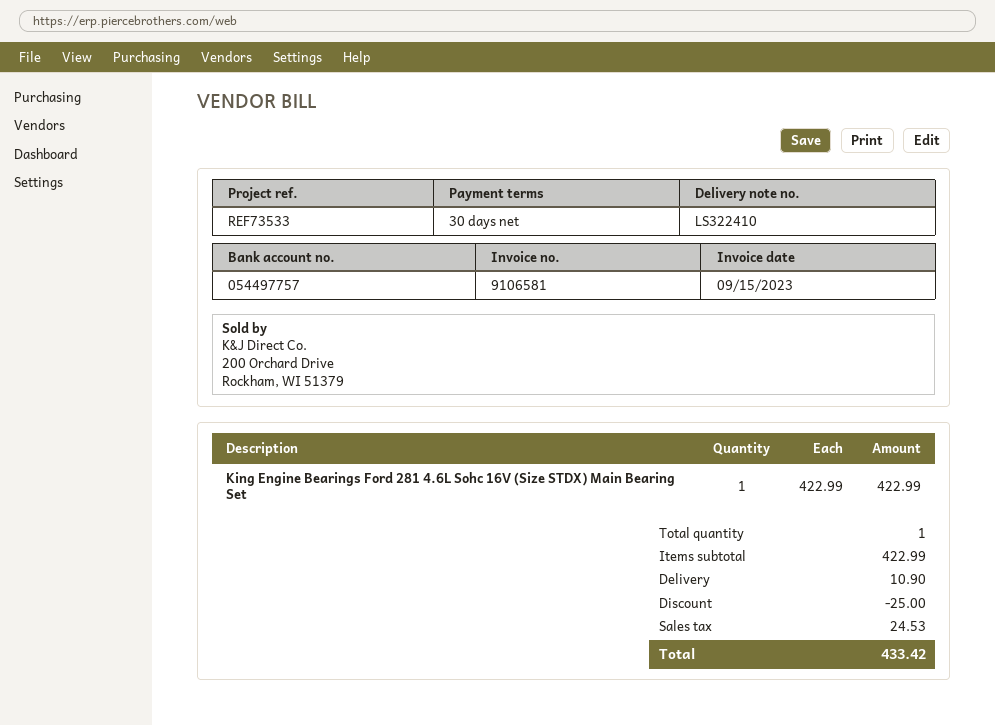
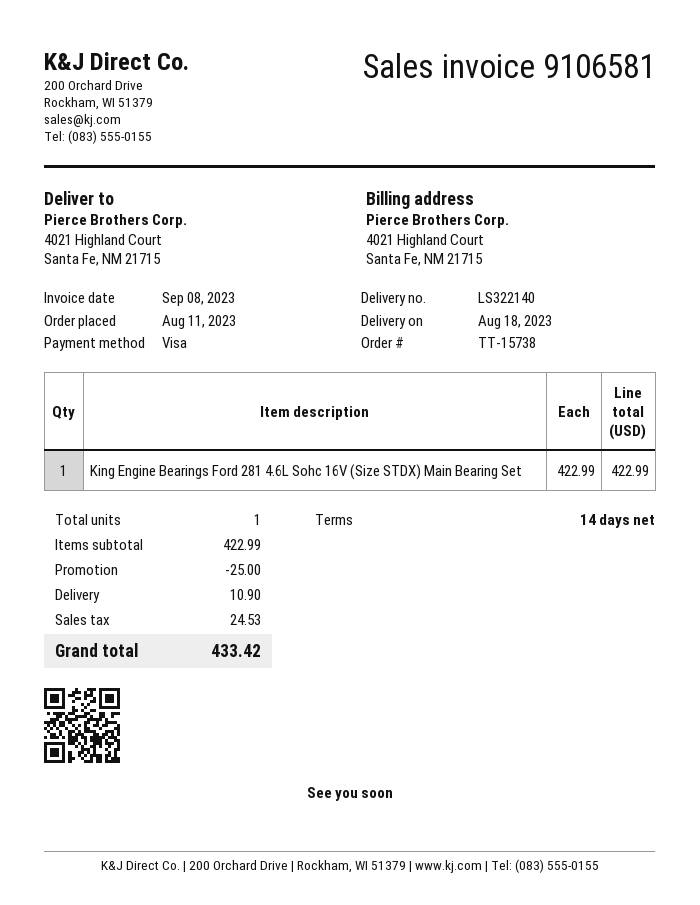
delivery note number: LS322410 -> LS322140
invoice date: 2023-09-15 -> 2023-09-08
payment terms: 30 days -> 14 days

